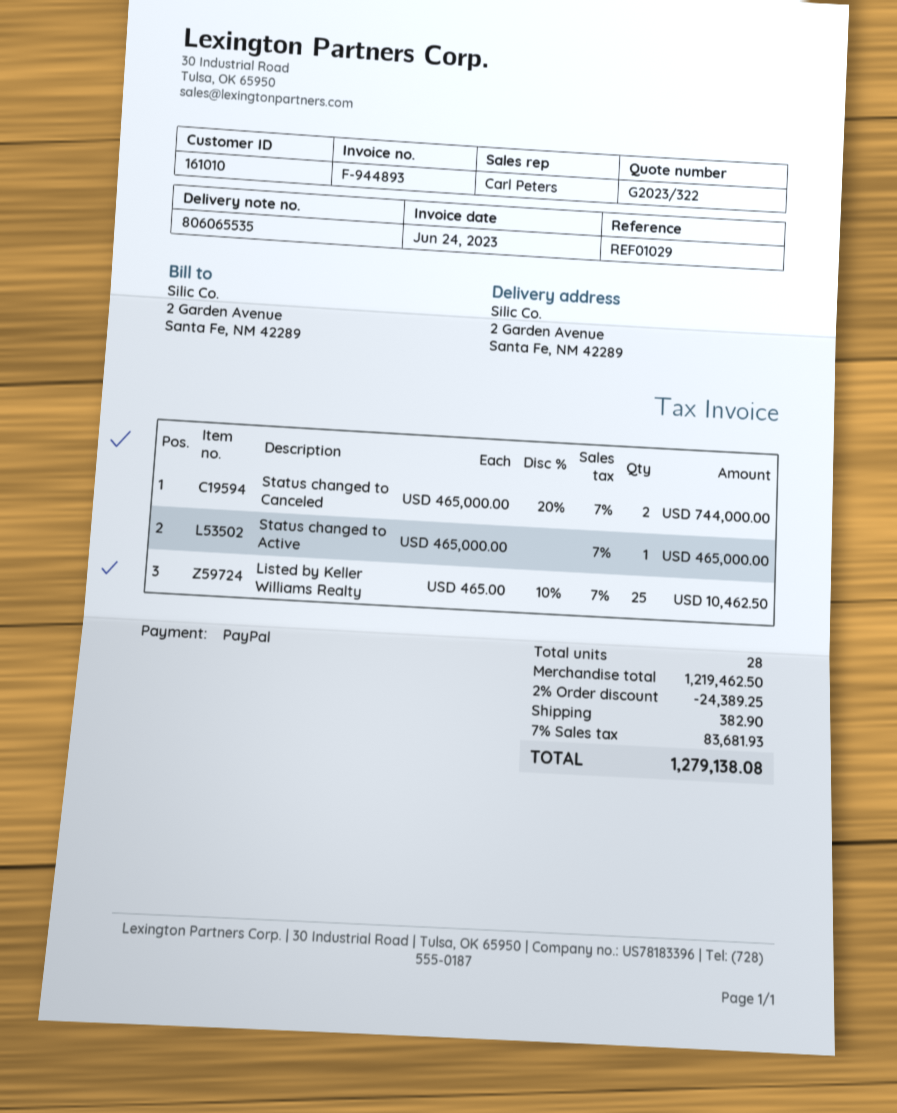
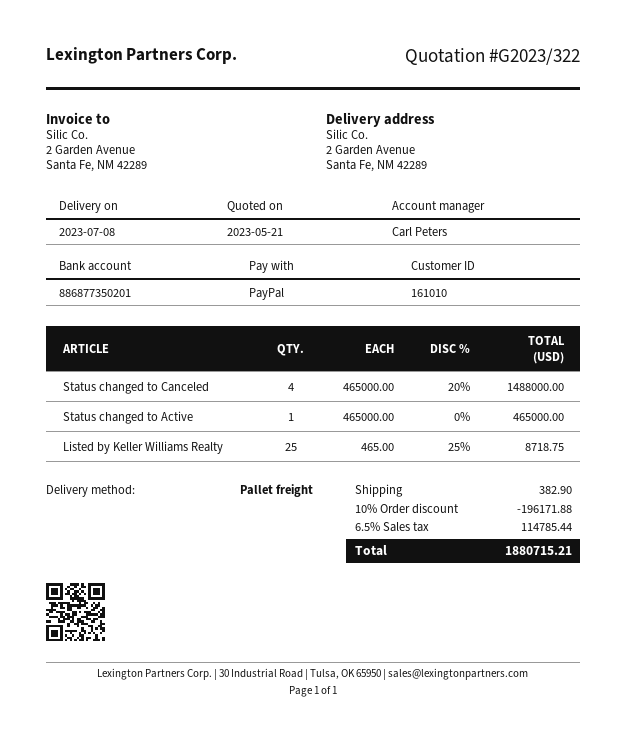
Status changed to Canceled: 2 x 465000.00 - 20% = 744000.00 -> 4 x 465000.00 - 20% = 1488000.00
Listed by Keller Williams Realty: 25 x 465.00 - 10% = 10462.50 -> 25 x 465.00 - 25% = 8718.75
discount: 2% = 24389.25 -> 10% = 196171.88
tax: 7% = 83681.93 -> 6.5% = 114785.44
total: 1279138.08 -> 1880715.21

